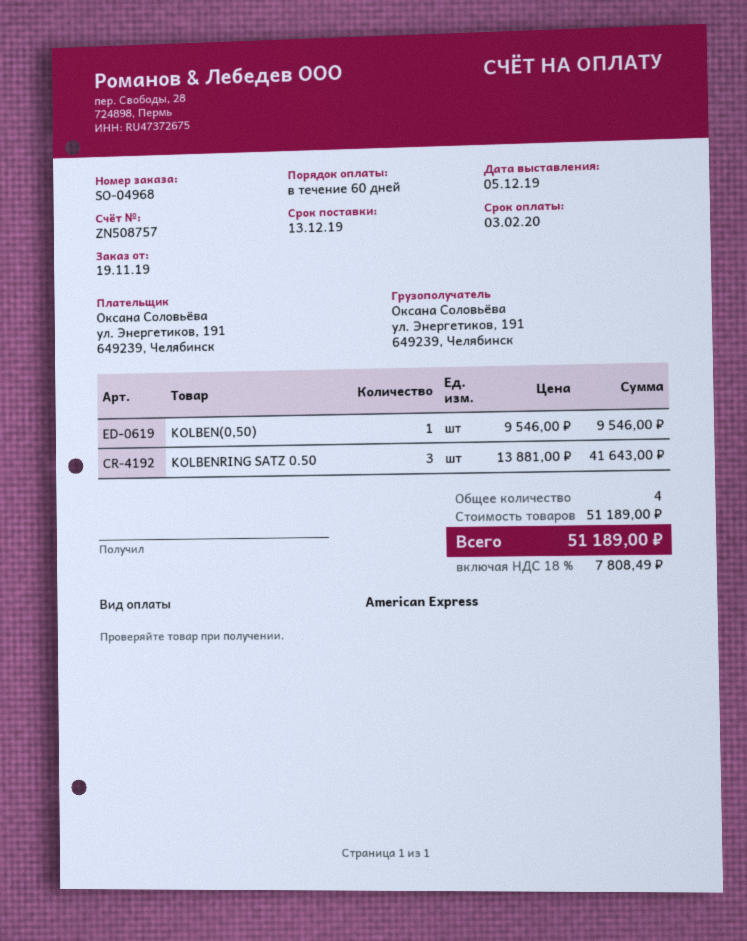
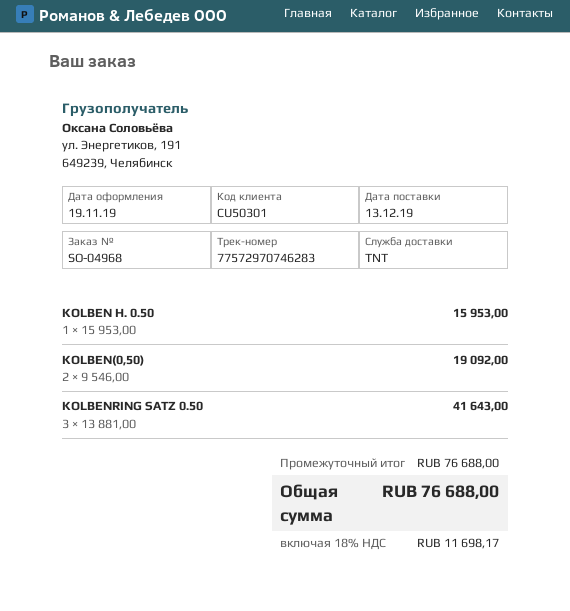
KOLBEN(0,50): 1 x 9546.00 = 9546.00 -> 2 x 9546.00 = 19092.00
KOLBEN H. 0.50: none -> 1 x 15953.00 = 15953.00
subtotal: 51189.00 -> 76688.00
tax: 18% = 7808.49 -> 18% = 11698.17
total: 51189.00 -> 76688.00

